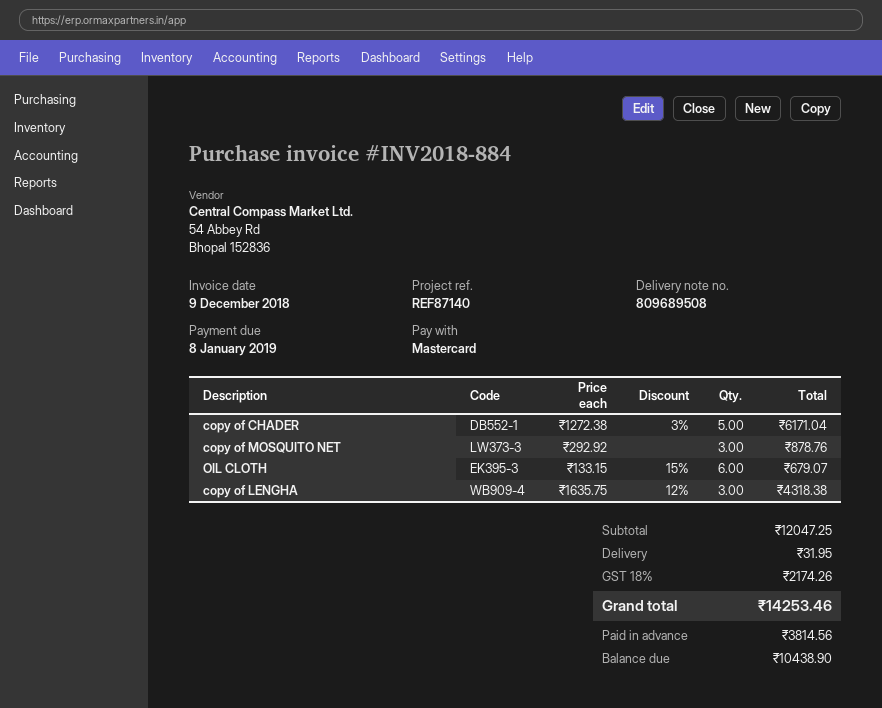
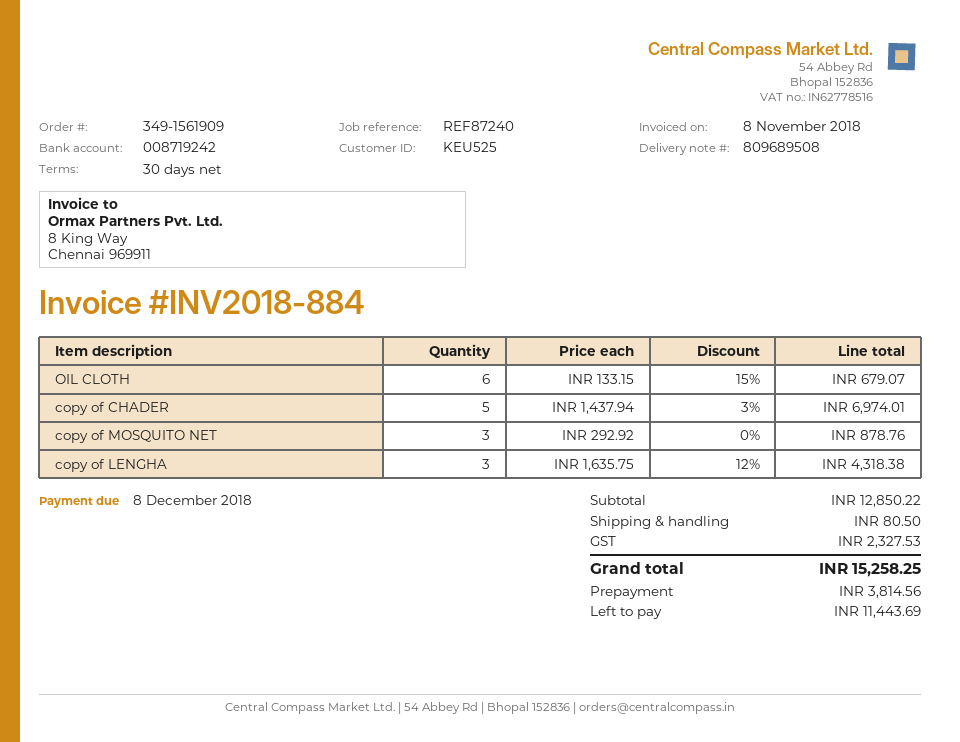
invoice date: 2018-12-09 -> 2018-11-08
due date: 2019-01-08 -> 2018-12-08
reference: REF87140 -> REF87240
copy of CHADER: 5 x 1272.38 - 3% = 6171.04 -> 5 x 1437.94 - 3% = 6974.01
subtotal: 12047.25 -> 12850.22
shipping: 31.95 -> 80.50
tax: 2174.26 -> 2327.53
total: 14253.46 -> 15258.25
balance: 10438.90 -> 11443.69

